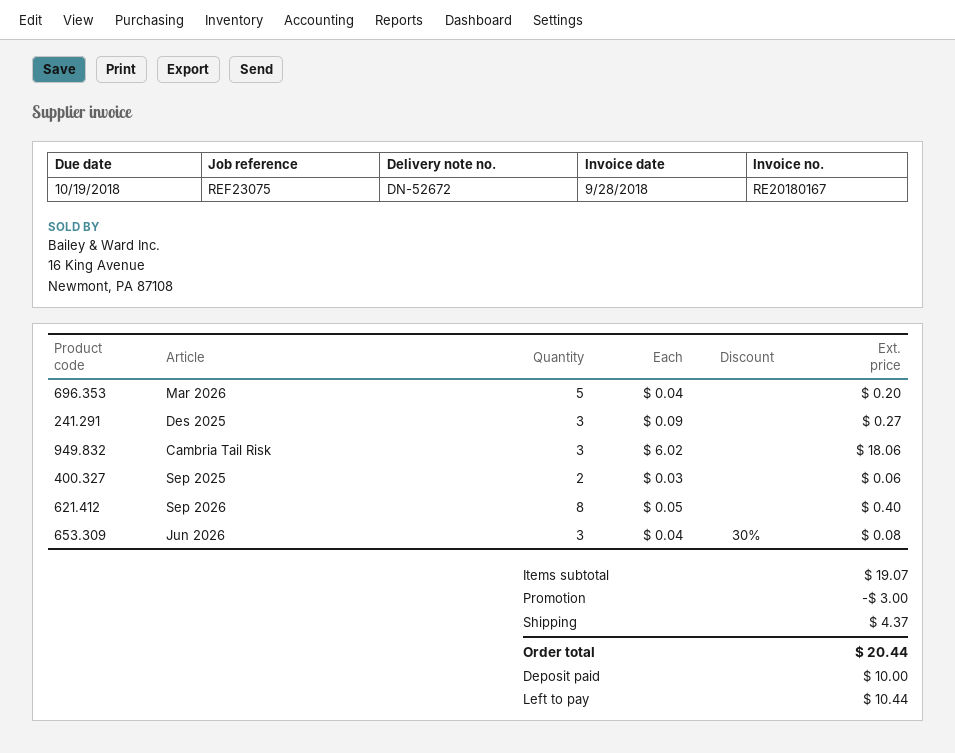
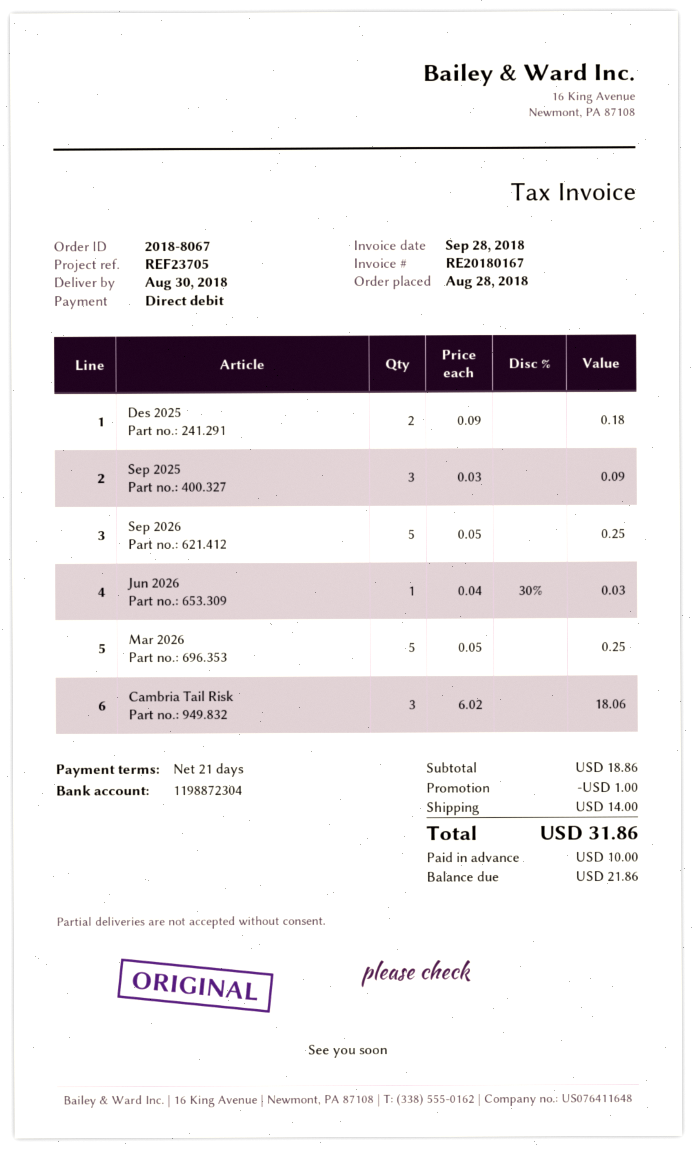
reference: REF23075 -> REF23705
Mar 2026: 5 x 0.04 = 0.20 -> 5 x 0.05 = 0.25
Des 2025: 3 x 0.09 = 0.27 -> 2 x 0.09 = 0.18
Sep 2025: 2 x 0.03 = 0.06 -> 3 x 0.03 = 0.09
Sep 2026: 8 x 0.05 = 0.40 -> 5 x 0.05 = 0.25
Jun 2026: 3 x 0.04 - 30% = 0.08 -> 1 x 0.04 - 30% = 0.03
subtotal: 19.07 -> 18.86
discount: 3.00 -> 1.00
shipping: 4.37 -> 14.00
total: 20.44 -> 31.86
balance: 10.44 -> 21.86

